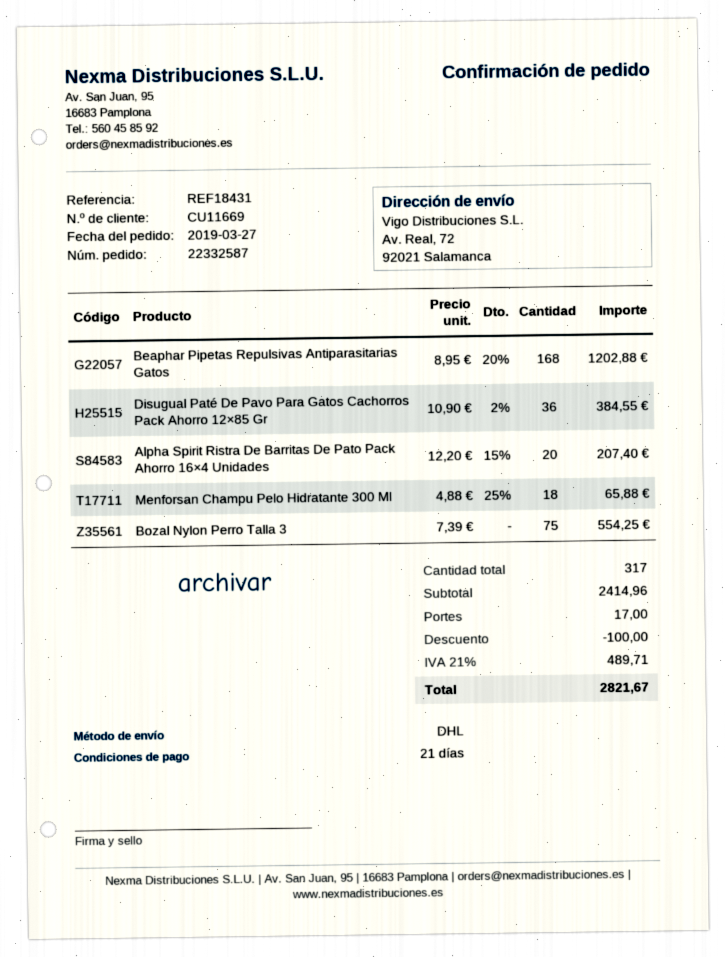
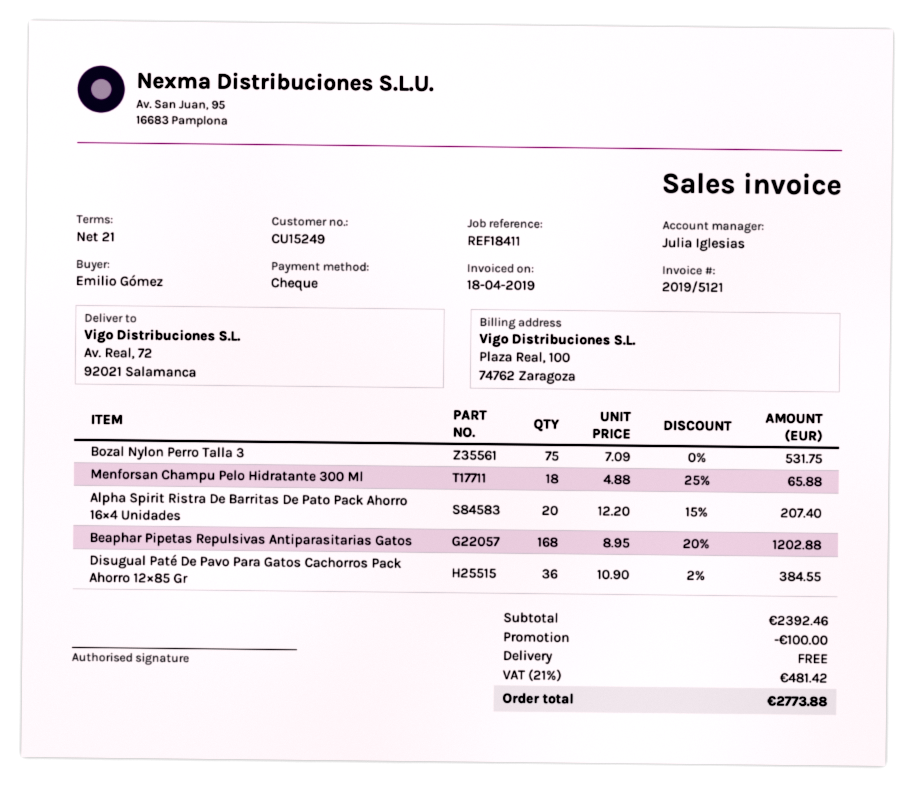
customer number: CU11669 -> CU15249
reference: REF18431 -> REF18411
Bozal Nylon Perro Talla 3: 75 x 7.39 = 554.25 -> 75 x 7.09 = 531.75
subtotal: 2414.96 -> 2392.46
shipping: 17.00 -> 0.00
tax: 21% = 489.71 -> 21% = 481.42
total: 2821.67 -> 2773.88

